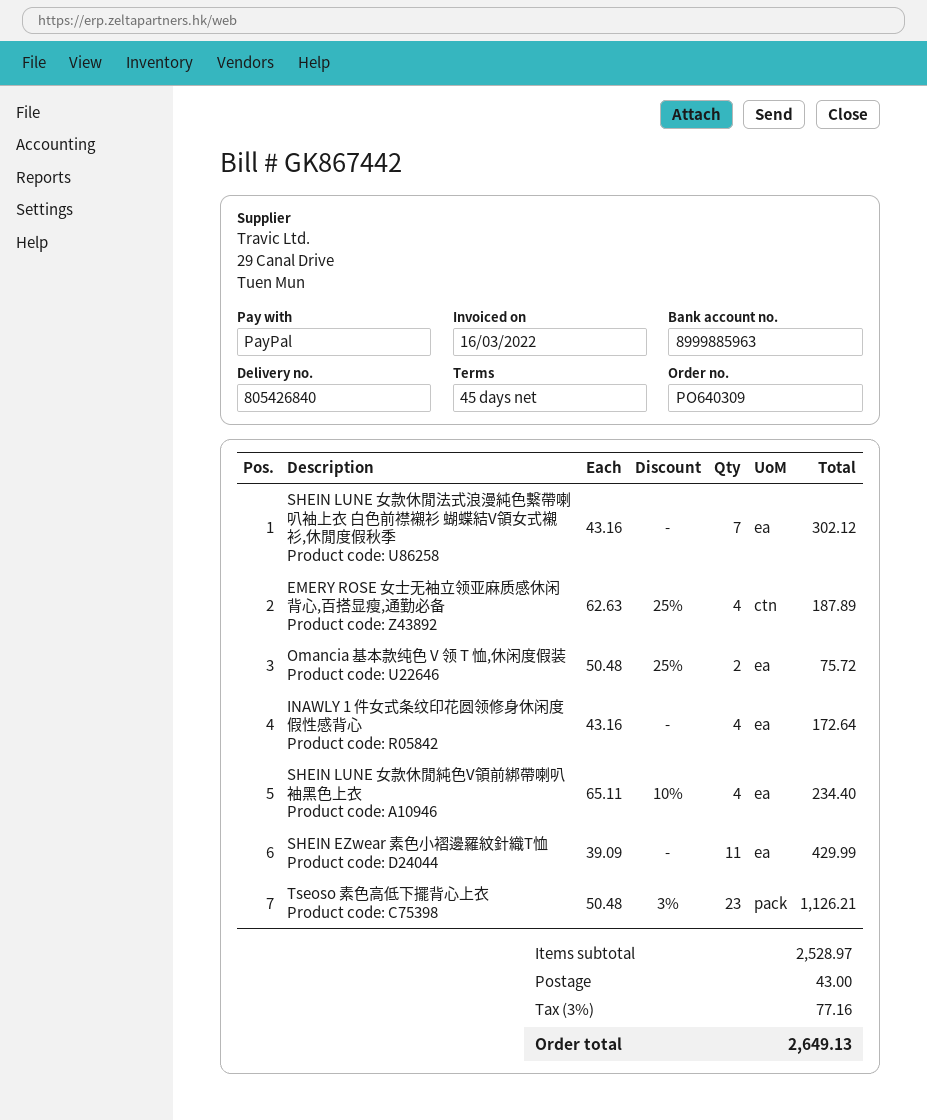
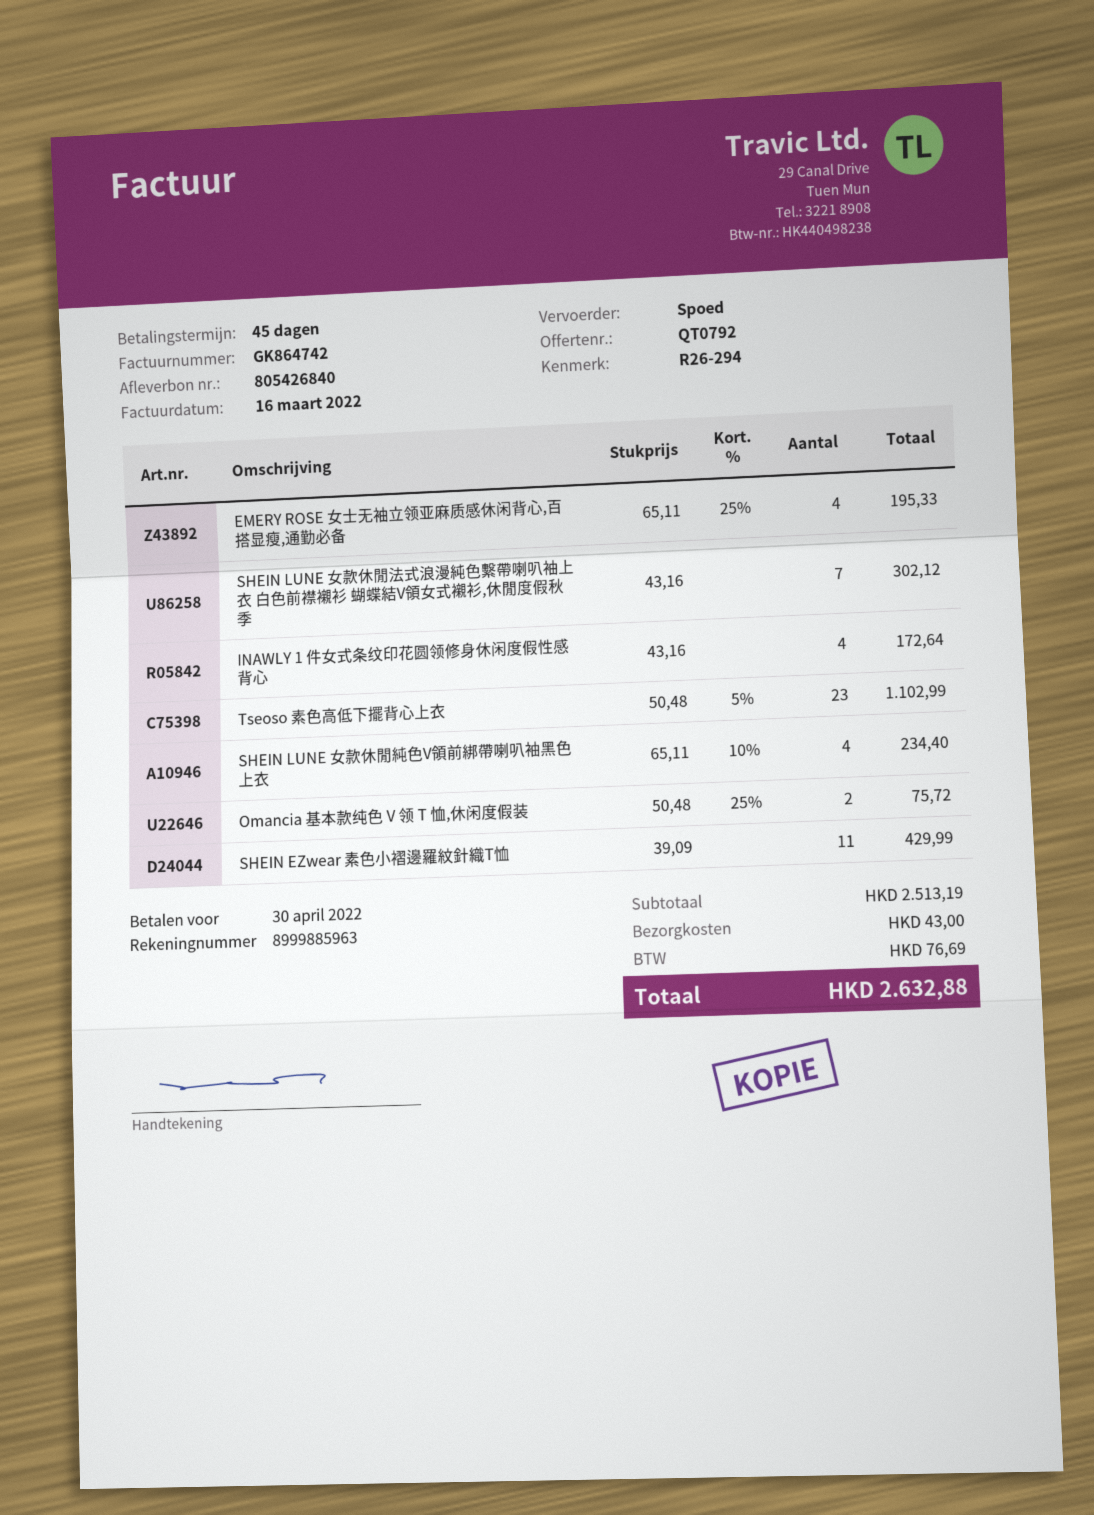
invoice number: GK867442 -> GK864742
EMERY ROSE 女士无袖立领亚麻质感休闲背心,百搭显瘦,通勤必备: 4 x 62.63 - 25% = 187.89 -> 4 x 65.11 - 25% = 195.33
Tseoso 素色高低下擺背心上衣: 23 x 50.48 - 3% = 1126.21 -> 23 x 50.48 - 5% = 1102.99
subtotal: 2528.97 -> 2513.19
tax: 77.16 -> 76.69
total: 2649.13 -> 2632.88

